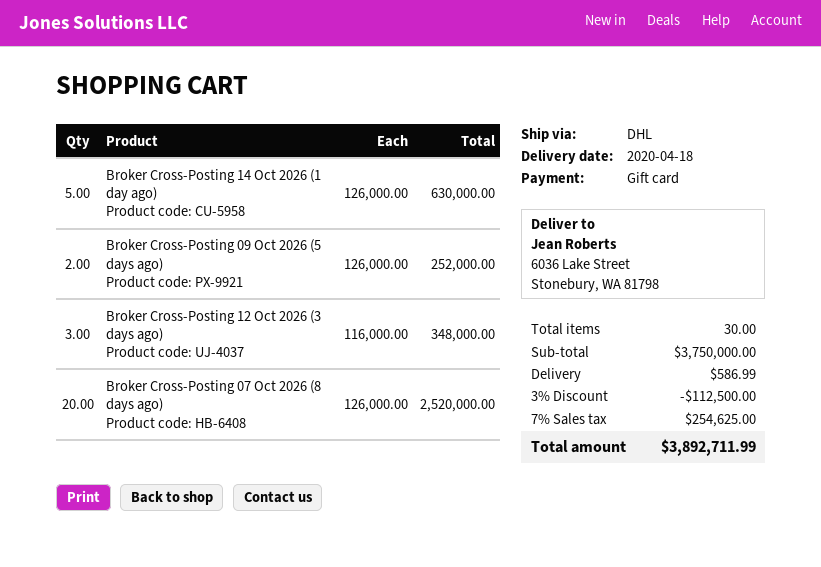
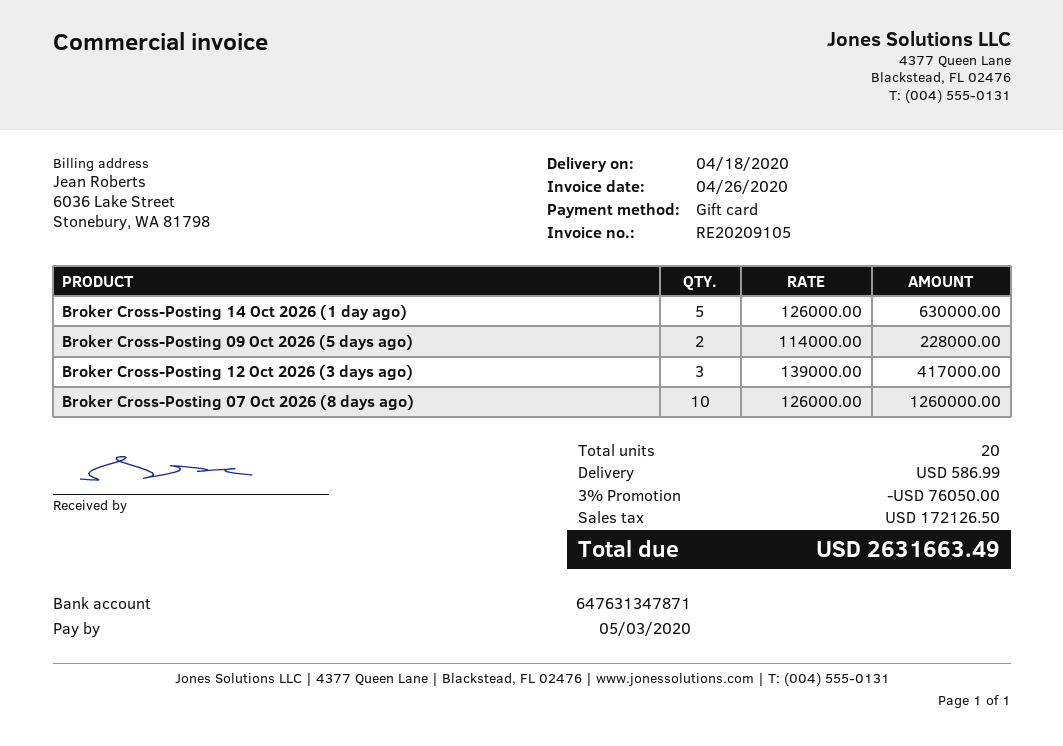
Broker Cross-Posting 09 Oct 2026 (5 days ago): 2 x 126000.00 = 252000.00 -> 2 x 114000.00 = 228000.00
Broker Cross-Posting 12 Oct 2026 (3 days ago): 3 x 116000.00 = 348000.00 -> 3 x 139000.00 = 417000.00
Broker Cross-Posting 07 Oct 2026 (8 days ago): 20 x 126000.00 = 2520000.00 -> 10 x 126000.00 = 1260000.00
total quantity: 30 -> 20
discount: 3% = 112500.00 -> 3% = 76050.00
tax: 254625.00 -> 172126.50
total: 3892711.99 -> 2631663.49

